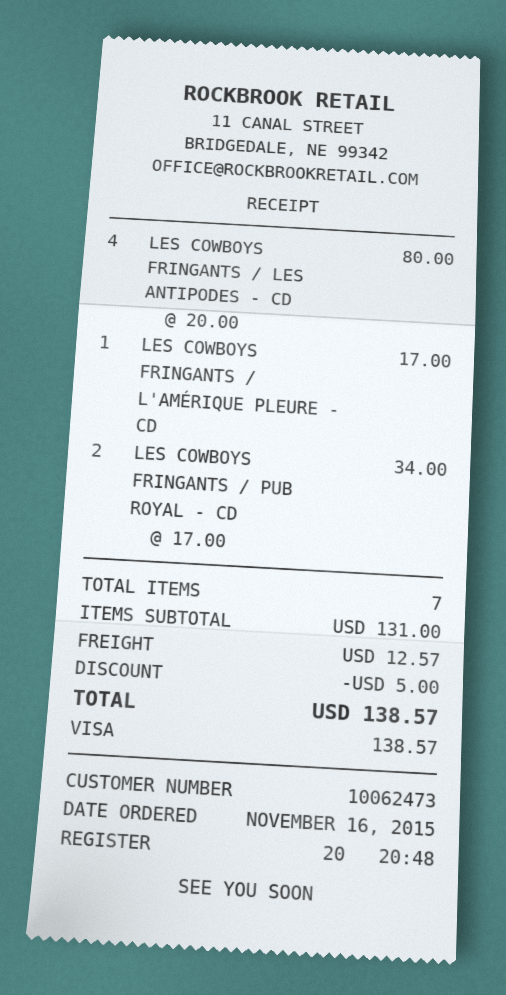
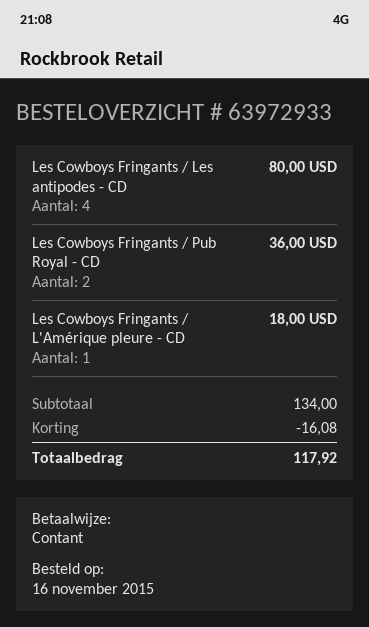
payment method: Visa -> cash
LES COWBOYS FRINGANTS / L'AMÉRIQUE PLEURE - CD: 1 for 17.00 -> 1 for 18.00
LES COWBOYS FRINGANTS / PUB ROYAL - CD: 2 for 34.00 -> 2 for 36.00
subtotal: 131.00 -> 134.00
discount: 5.00 -> 16.08
shipping: 12.57 -> none
total: 138.57 -> 117.92

